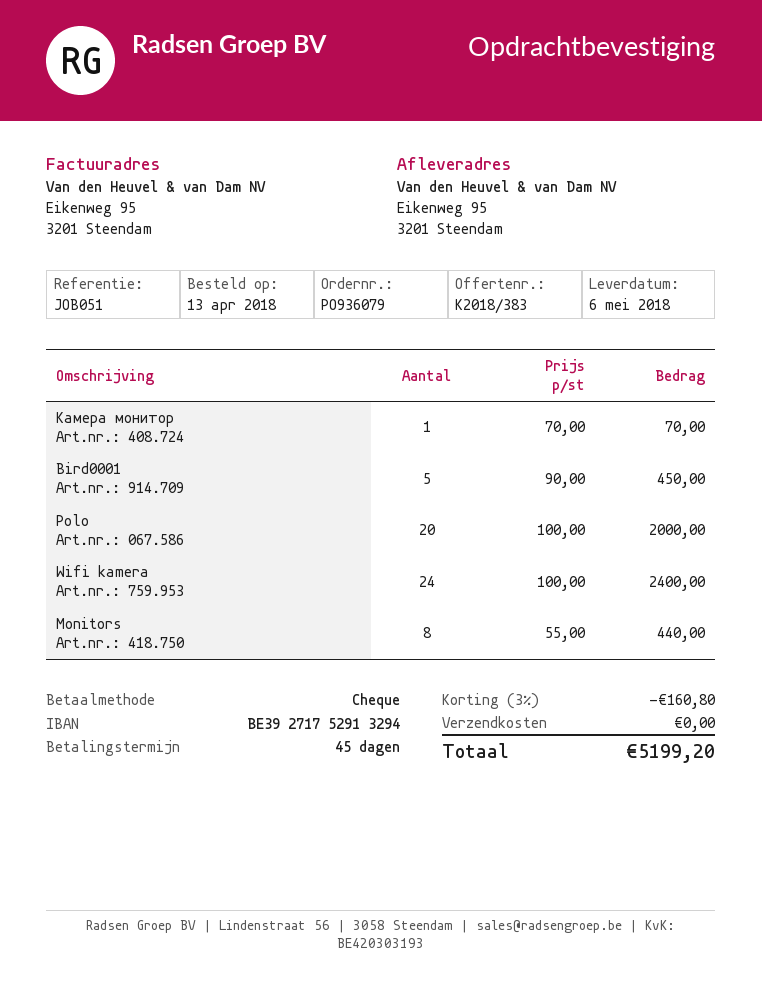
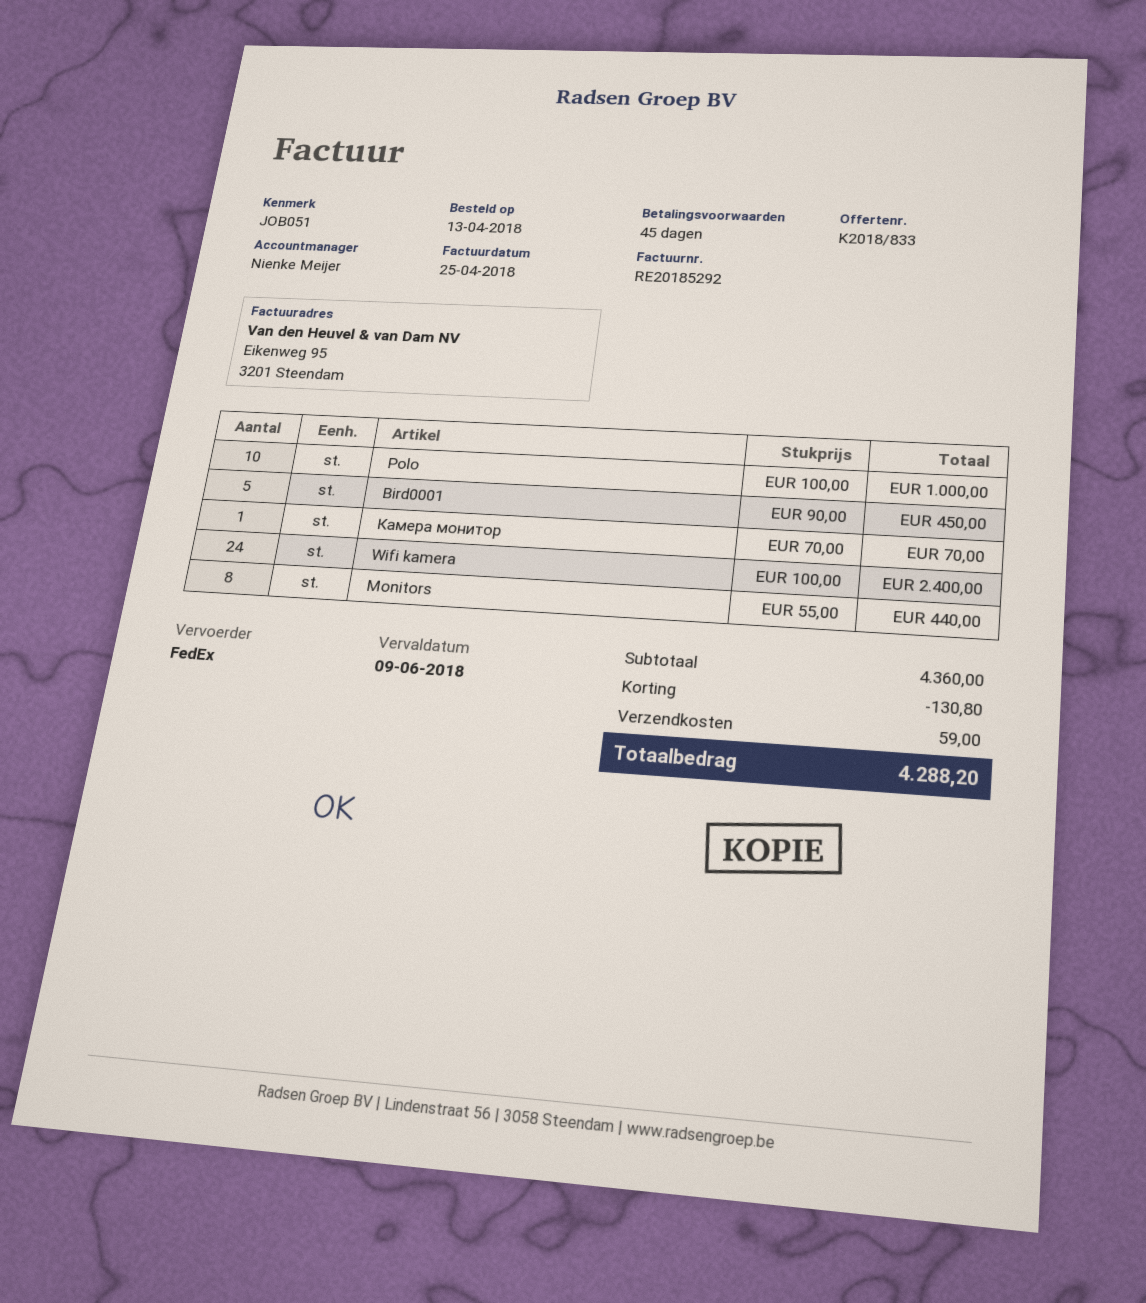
quote number: K2018/383 -> K2018/833
Polo: 20 x 100.00 = 2000.00 -> 10 x 100.00 = 1000.00
discount: 160.80 -> 130.80
shipping: 0.00 -> 59.00
total: 5199.20 -> 4288.20

